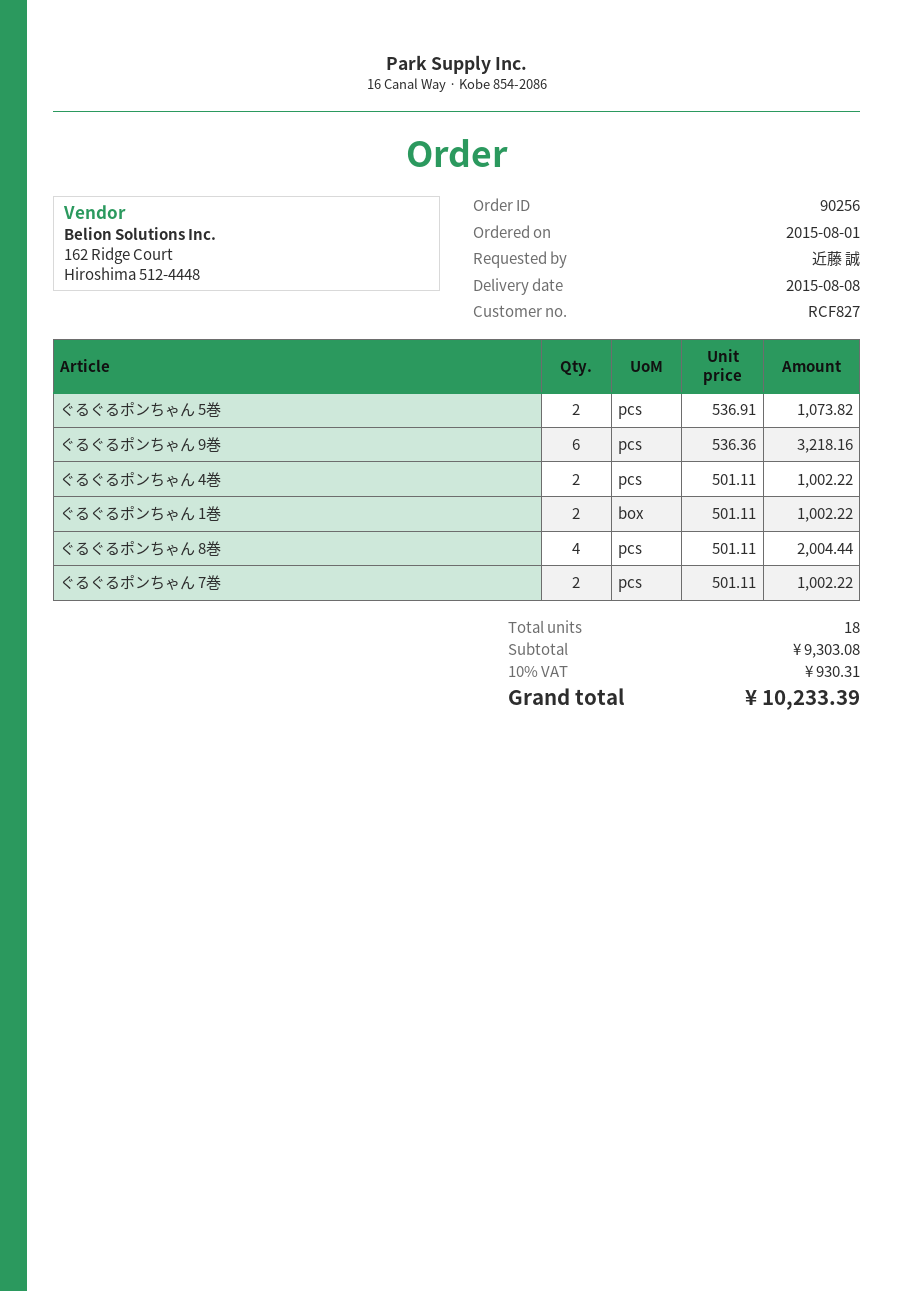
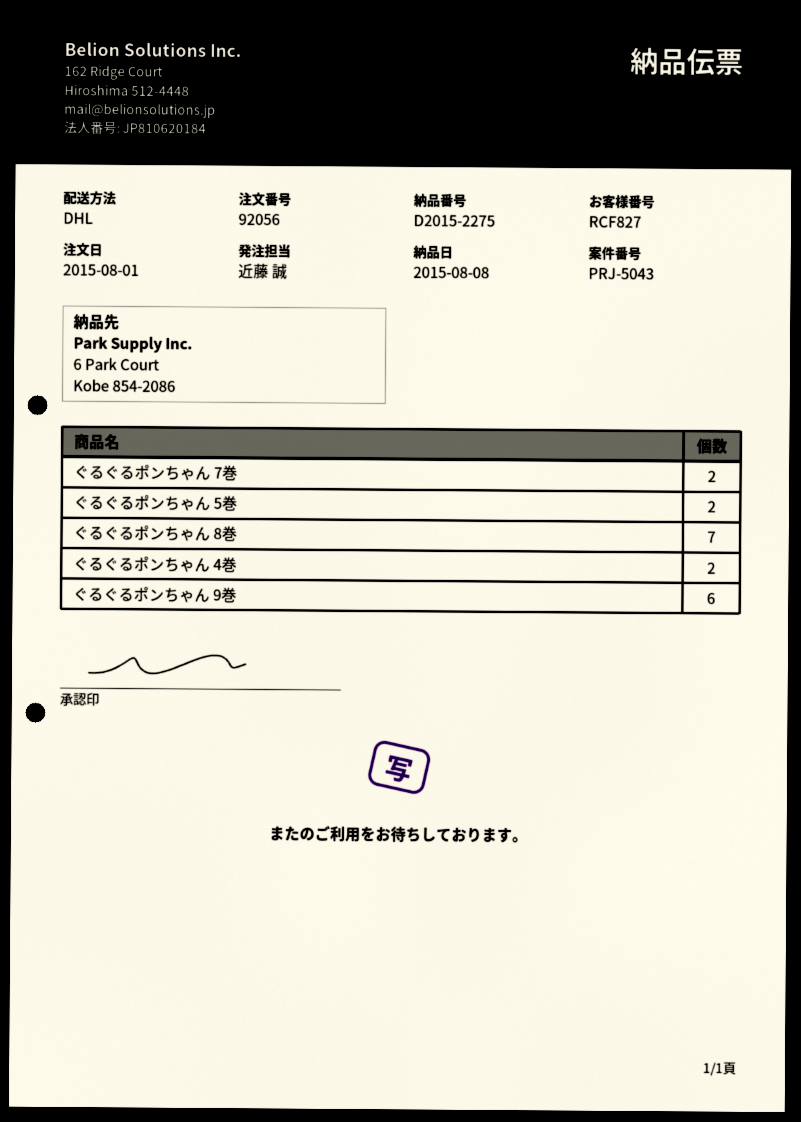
order number: 90256 -> 92056
ぐるぐるポンちゃん 1巻: 2 -> none
ぐるぐるポンちゃん 8巻: 4 -> 7

